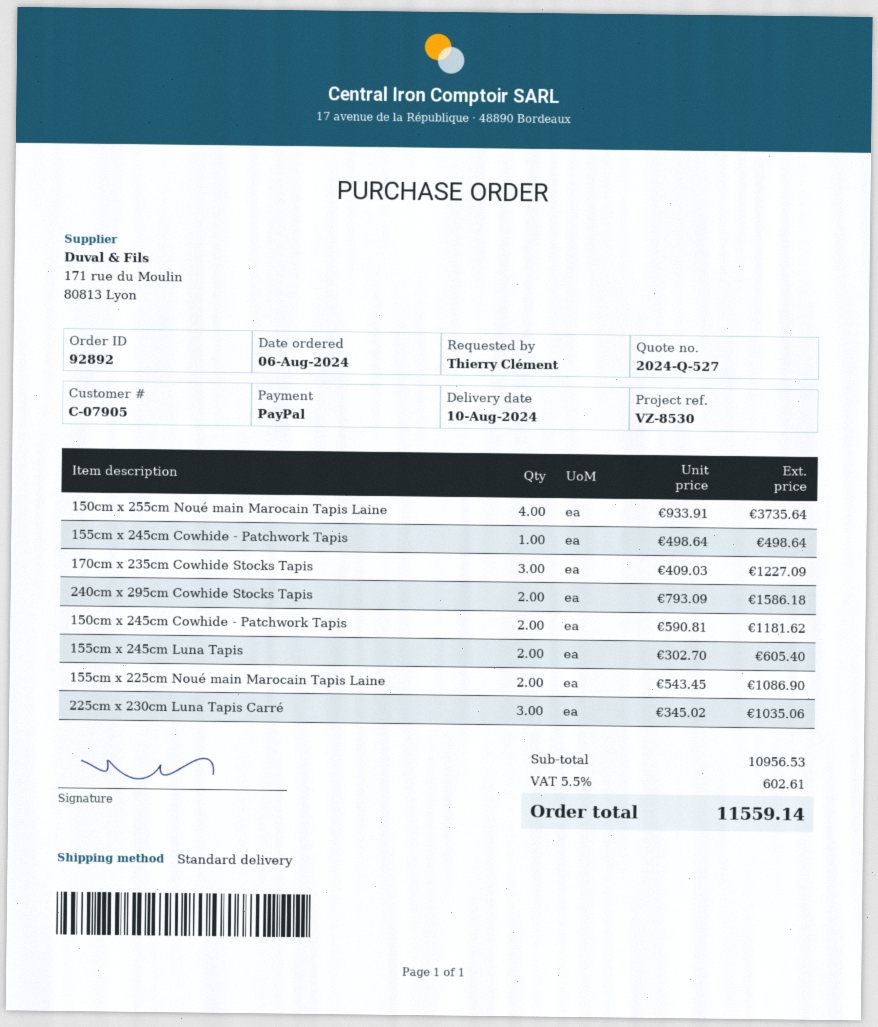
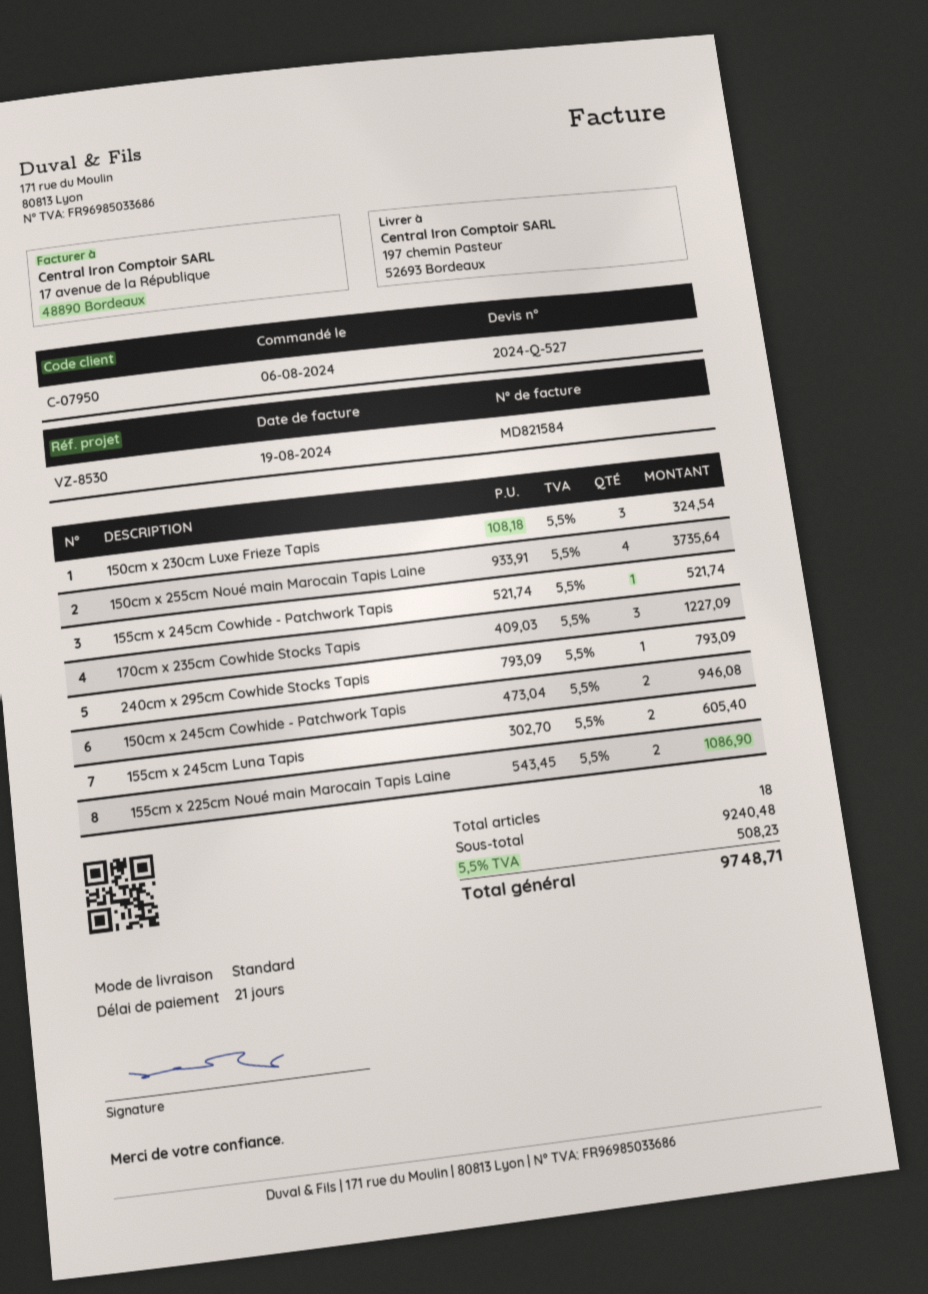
customer number: C-07905 -> C-07950
155cm x 245cm Cowhide - Patchwork Tapis: 1 x 498.64 = 498.64 -> 1 x 521.74 = 521.74
240cm x 295cm Cowhide Stocks Tapis: 2 x 793.09 = 1586.18 -> 1 x 793.09 = 793.09
150cm x 245cm Cowhide - Patchwork Tapis: 2 x 590.81 = 1181.62 -> 2 x 473.04 = 946.08
225cm x 230cm Luna Tapis Carré: 3 x 345.02 = 1035.06 -> none
150cm x 230cm Luxe Frieze Tapis: none -> 3 x 108.18 = 324.54
subtotal: 10956.53 -> 9240.48
tax: 5.5% = 602.61 -> 5.5% = 508.23
total: 11559.14 -> 9748.71

